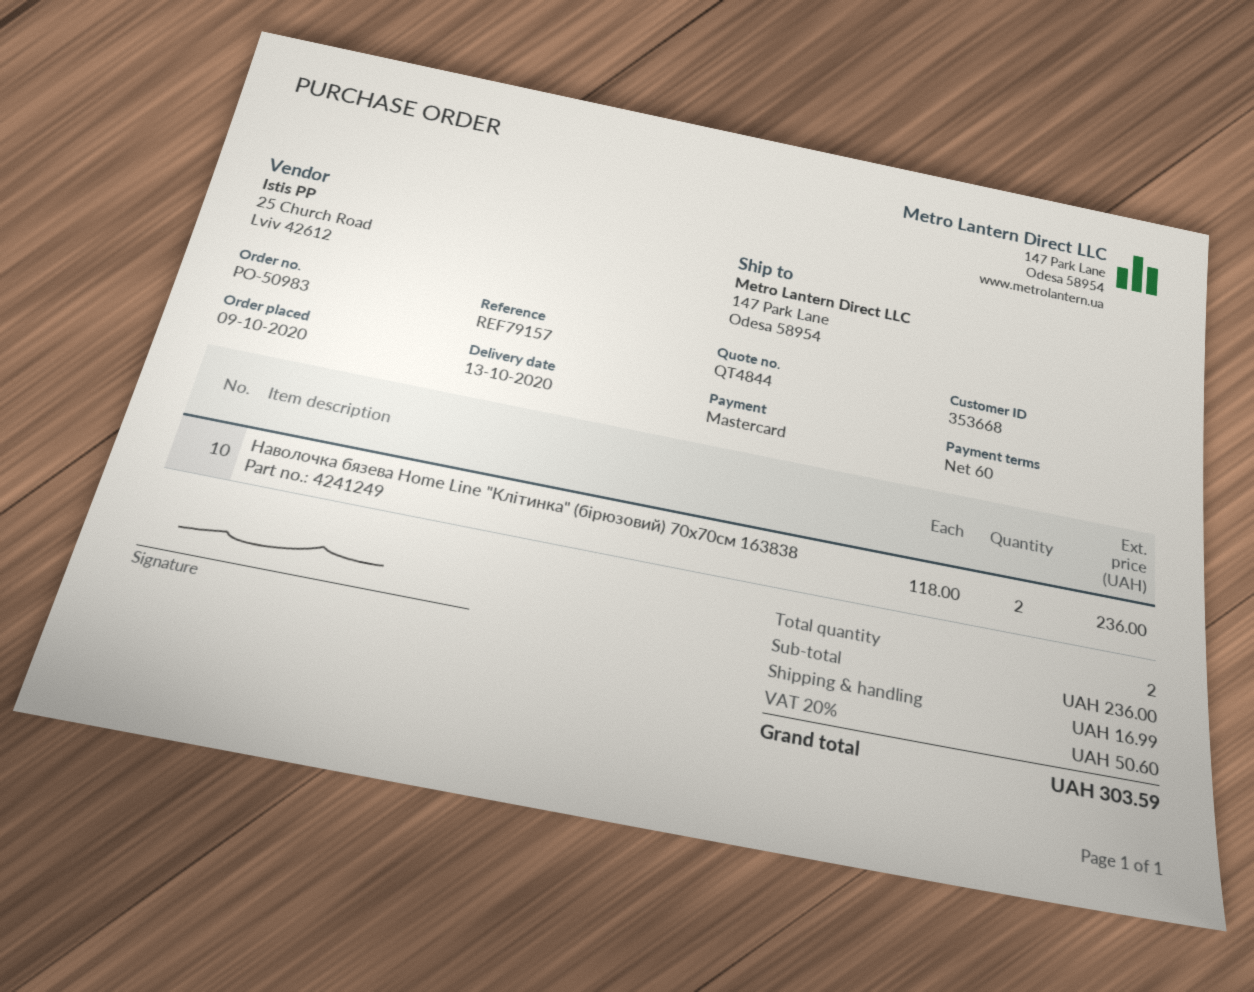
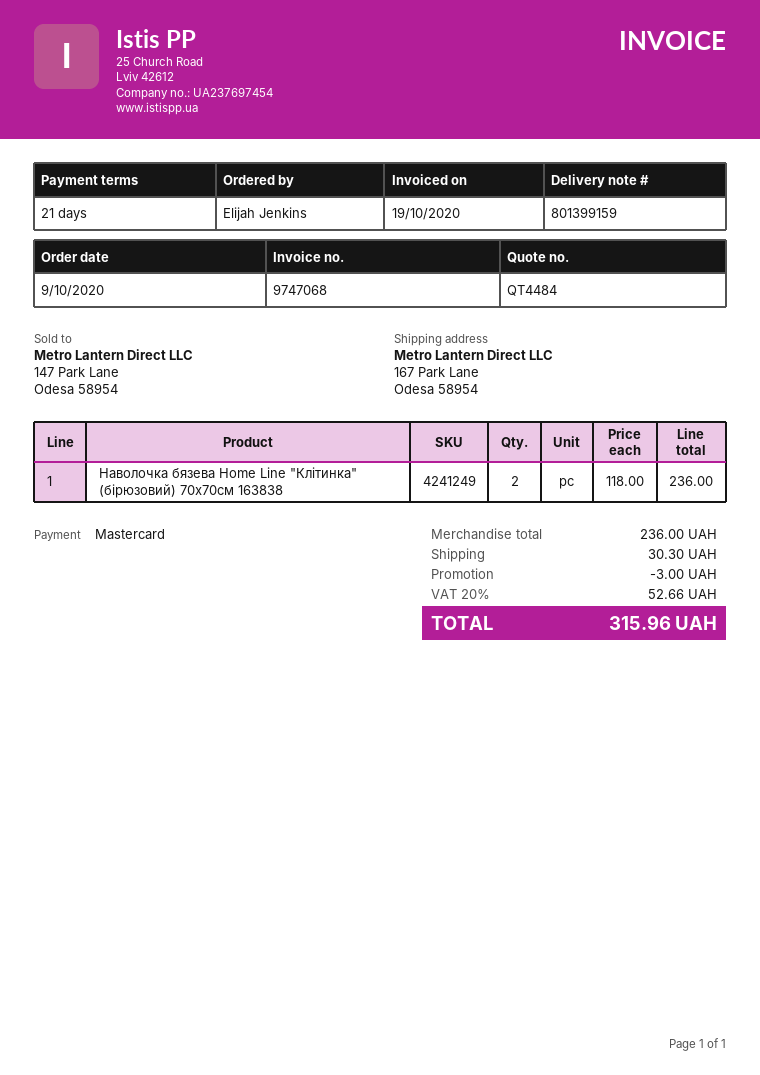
quote number: QT4844 -> QT4484
payment terms: 60 days -> 21 days
ship to: 147 Park Lane, Odesa 58954 -> 167 Park Lane, Odesa 58954
discount: none -> 3.00
shipping: 16.99 -> 30.30
tax: 20% = 50.60 -> 20% = 52.66
total: 303.59 -> 315.96

